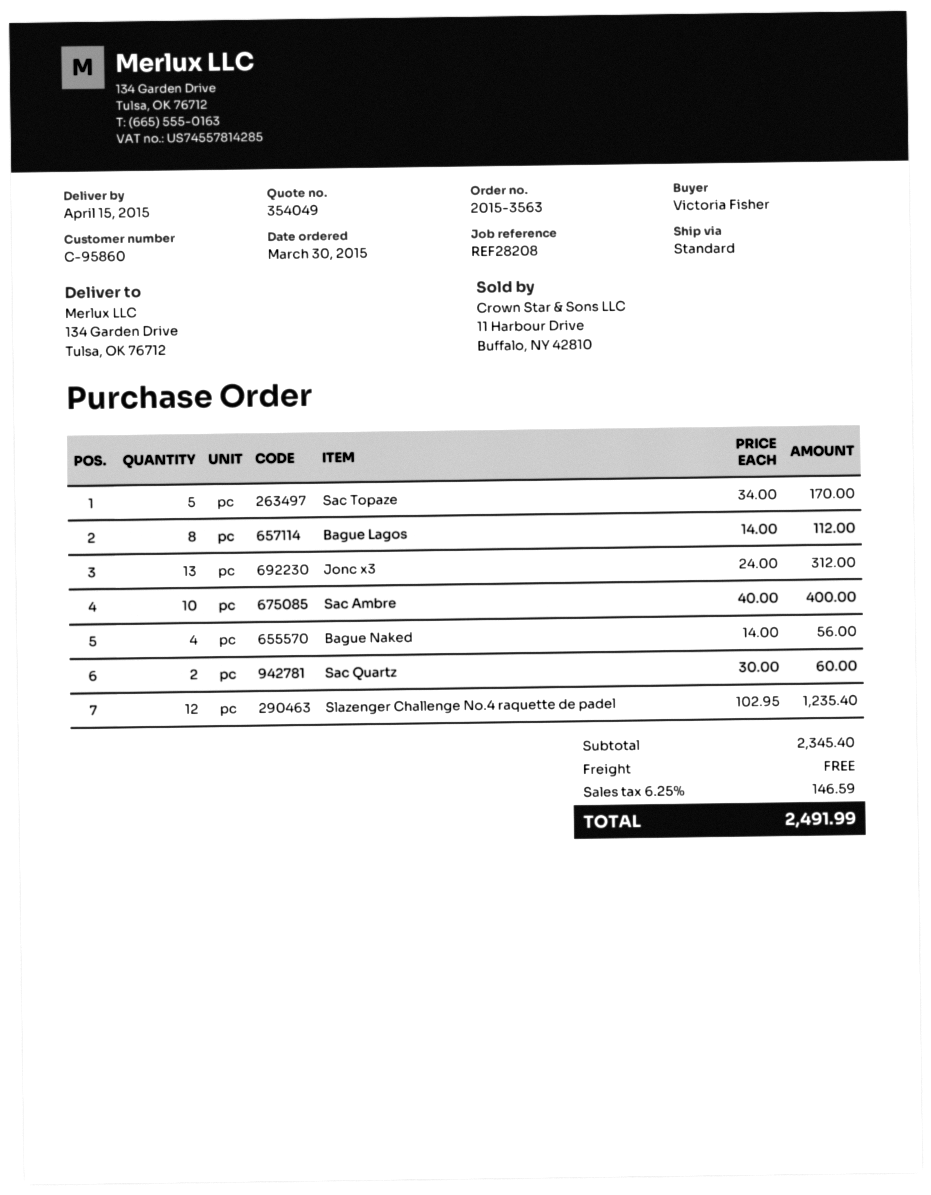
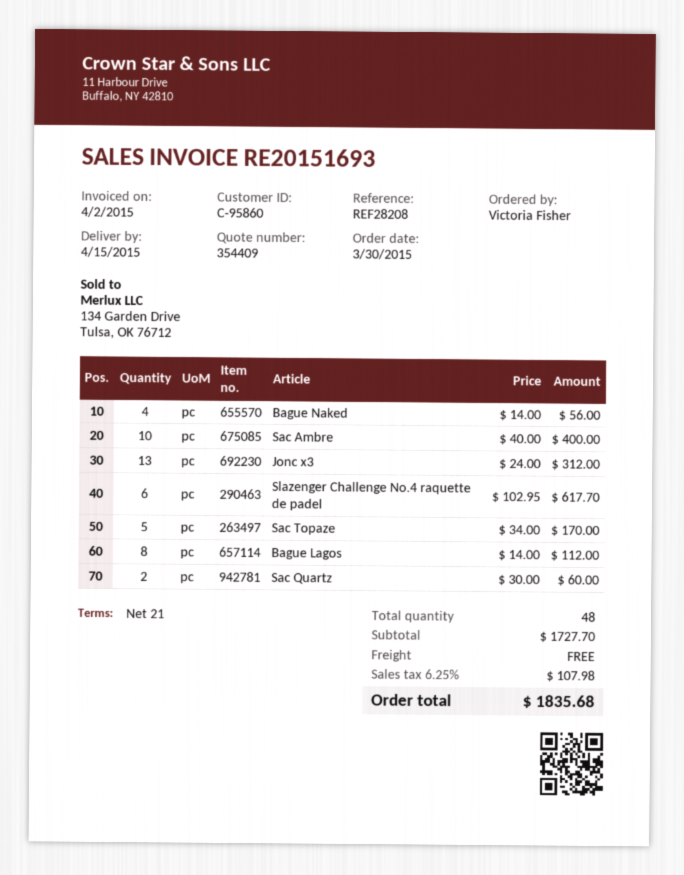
quote number: 354049 -> 354409
Slazenger Challenge No.4 raquette de padel: 12 x 102.95 = 1235.40 -> 6 x 102.95 = 617.70
subtotal: 2345.40 -> 1727.70
tax: 6.25% = 146.59 -> 6.25% = 107.98
total: 2491.99 -> 1835.68

